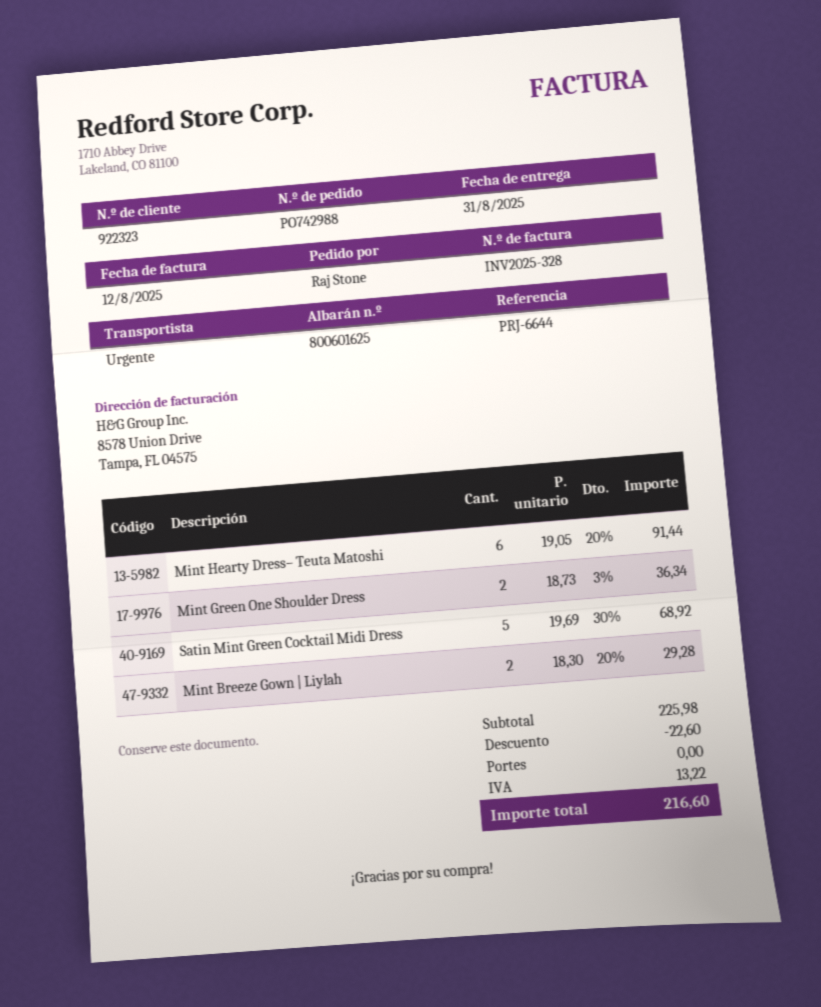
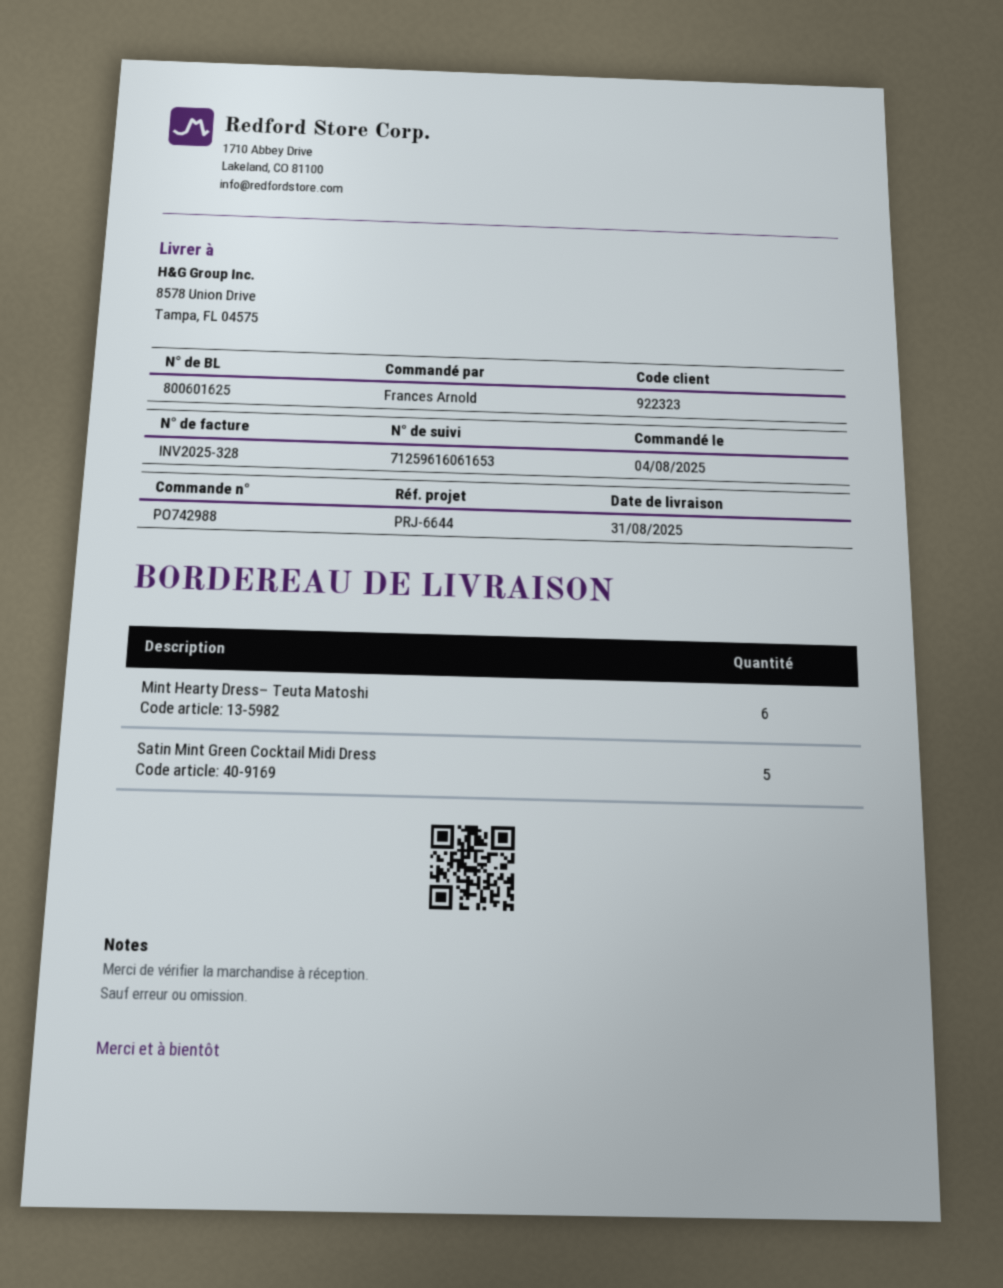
ordered by: Raj Stone -> Frances Arnold
Mint Green One Shoulder Dress: 2 -> none
Mint Breeze Gown | Liylah: 2 -> none

